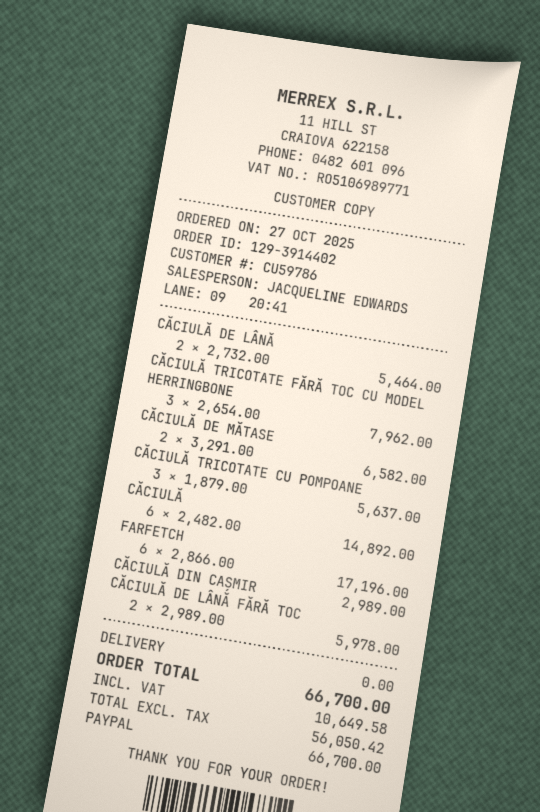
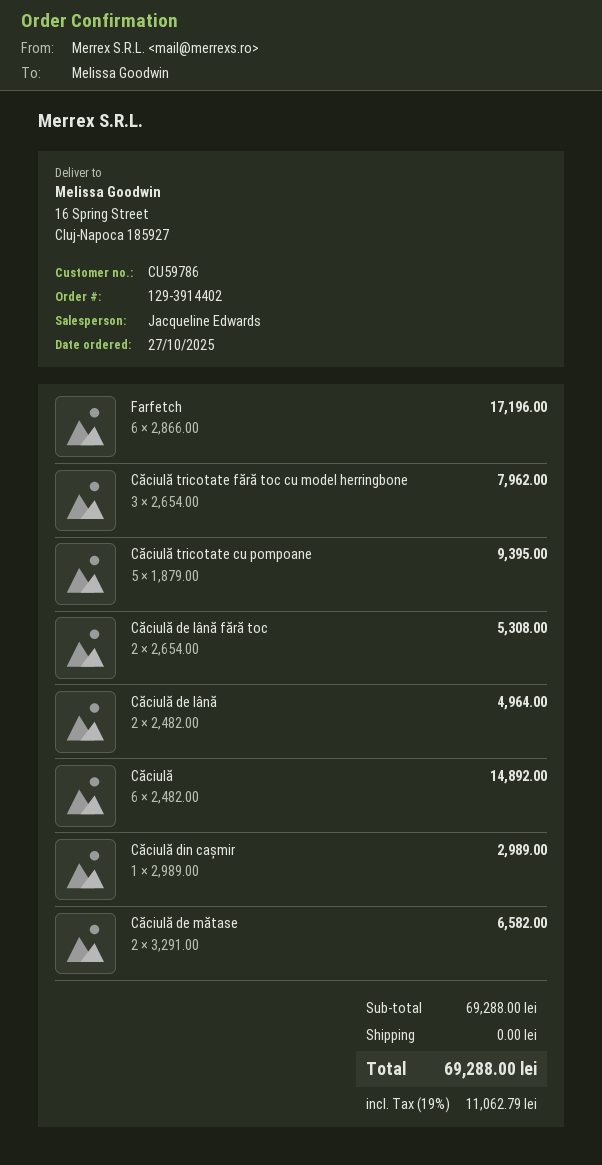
CĂCIULĂ DE LÂNĂ: 2 x 2732.00 = 5464.00 -> 2 x 2482.00 = 4964.00
CĂCIULĂ TRICOTATE CU POMPOANE: 3 x 1879.00 = 5637.00 -> 5 x 1879.00 = 9395.00
CĂCIULĂ DE LÂNĂ FĂRĂ TOC: 2 x 2989.00 = 5978.00 -> 2 x 2654.00 = 5308.00
tax: 10649.58 -> 11062.79
total: 66700.00 -> 69288.00

